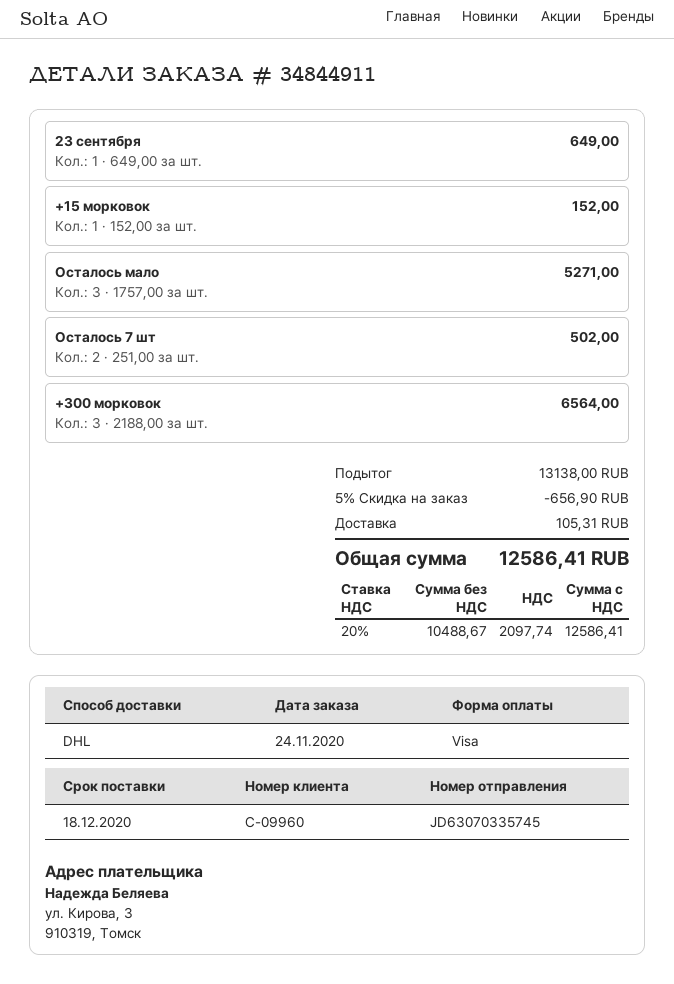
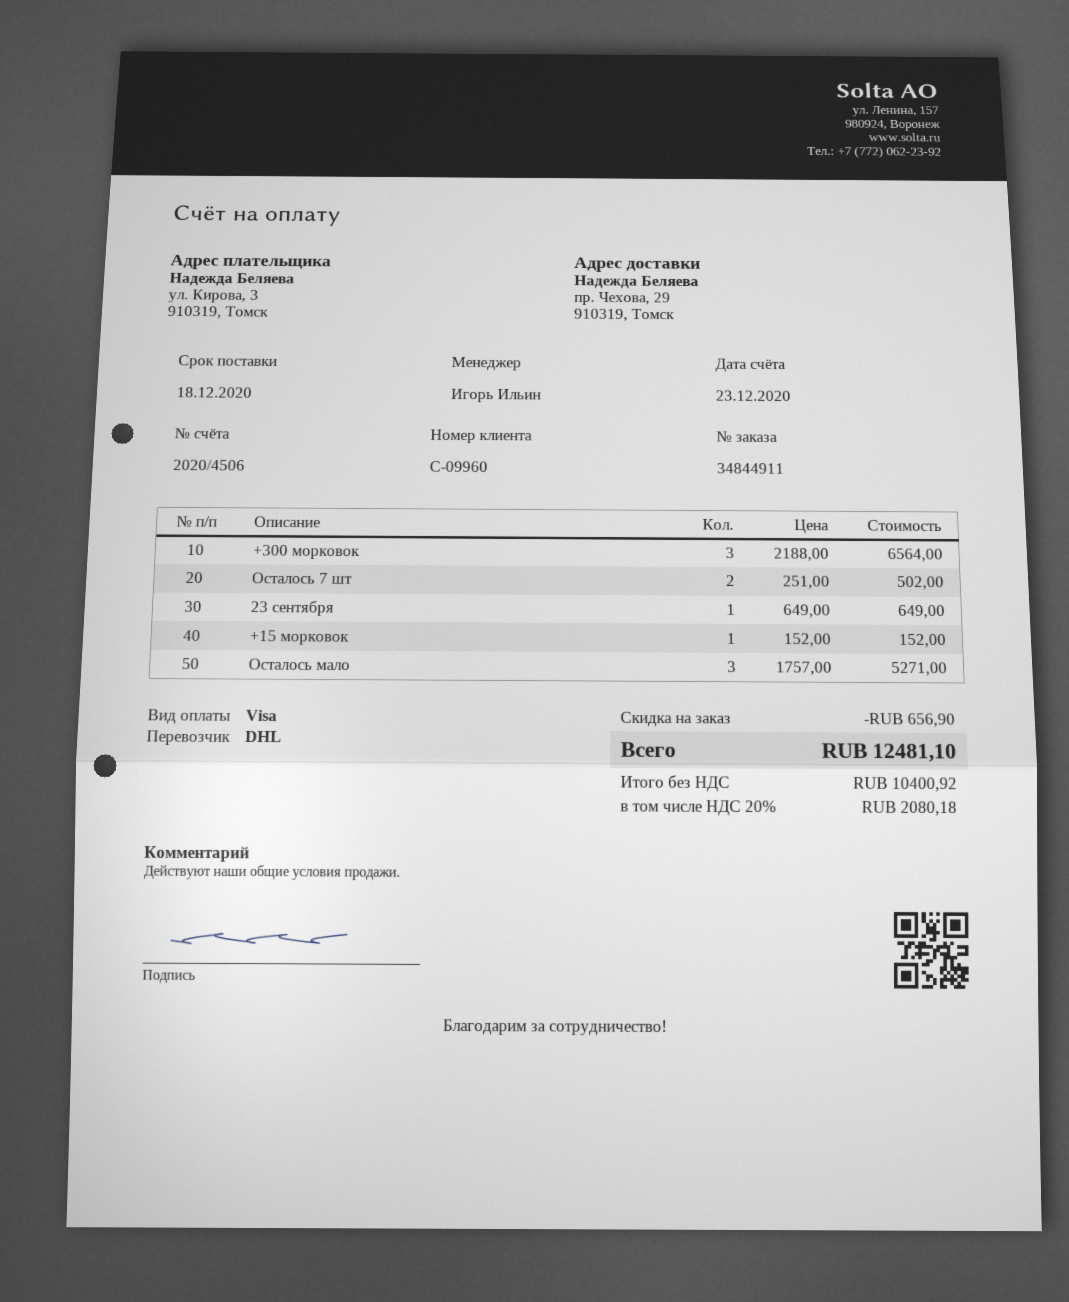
shipping: 105.31 -> none
net: 10488.67 -> 10400.92
tax: 20% = 2097.74 -> 20% = 2080.18
total: 12586.41 -> 12481.10

